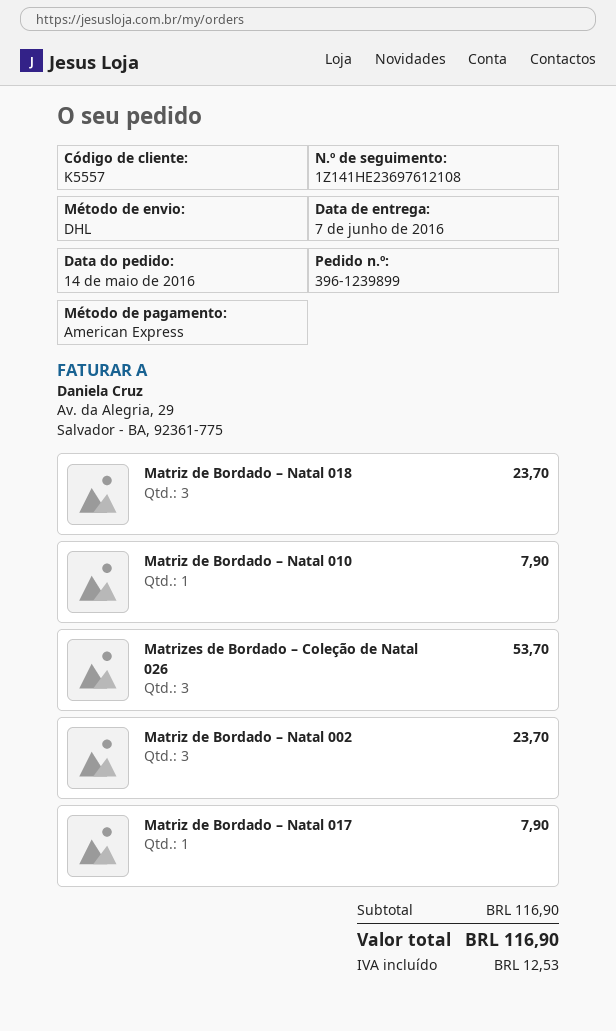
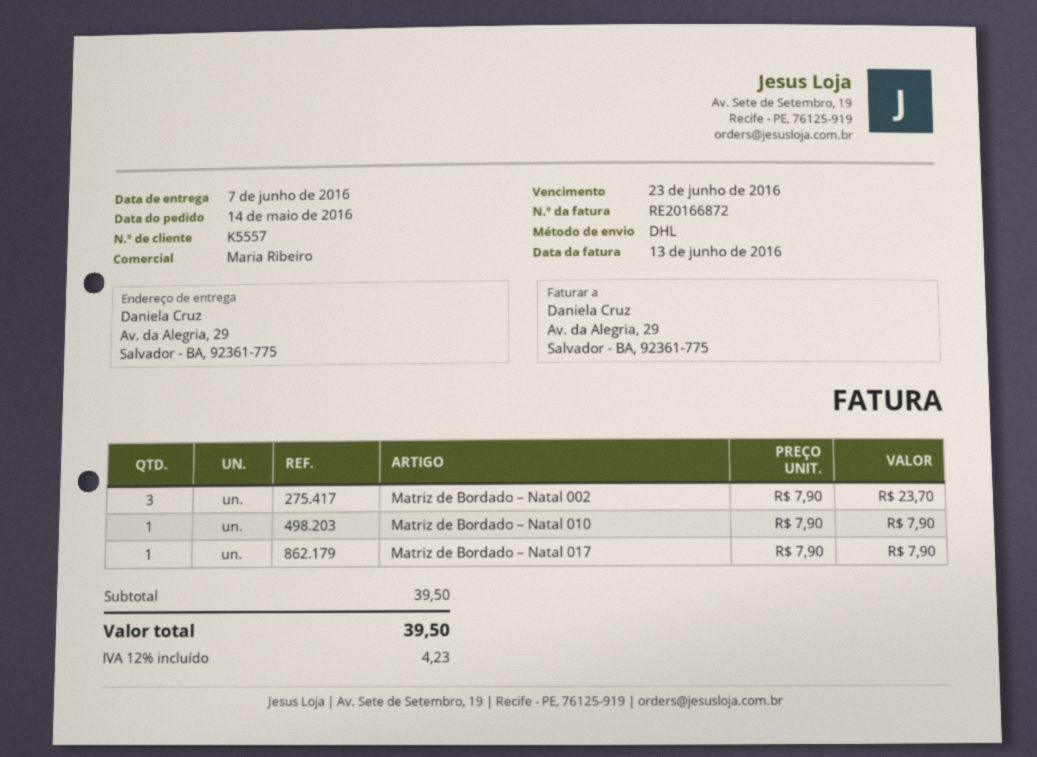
Matriz de Bordado – Natal 018: 3 for 23.70 -> none
Matrizes de Bordado – Coleção de Natal 026: 3 for 53.70 -> none
subtotal: 116.90 -> 39.50
tax: 12.53 -> 4.23
total: 116.90 -> 39.50

